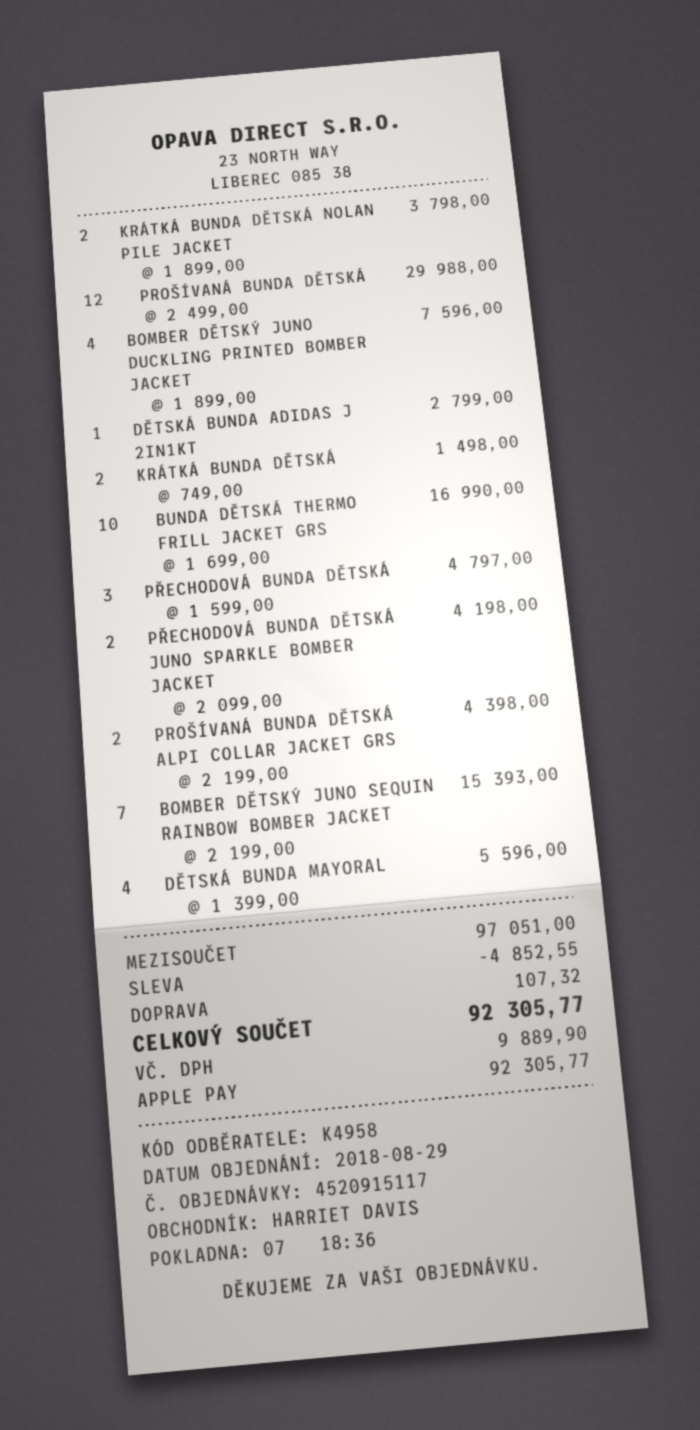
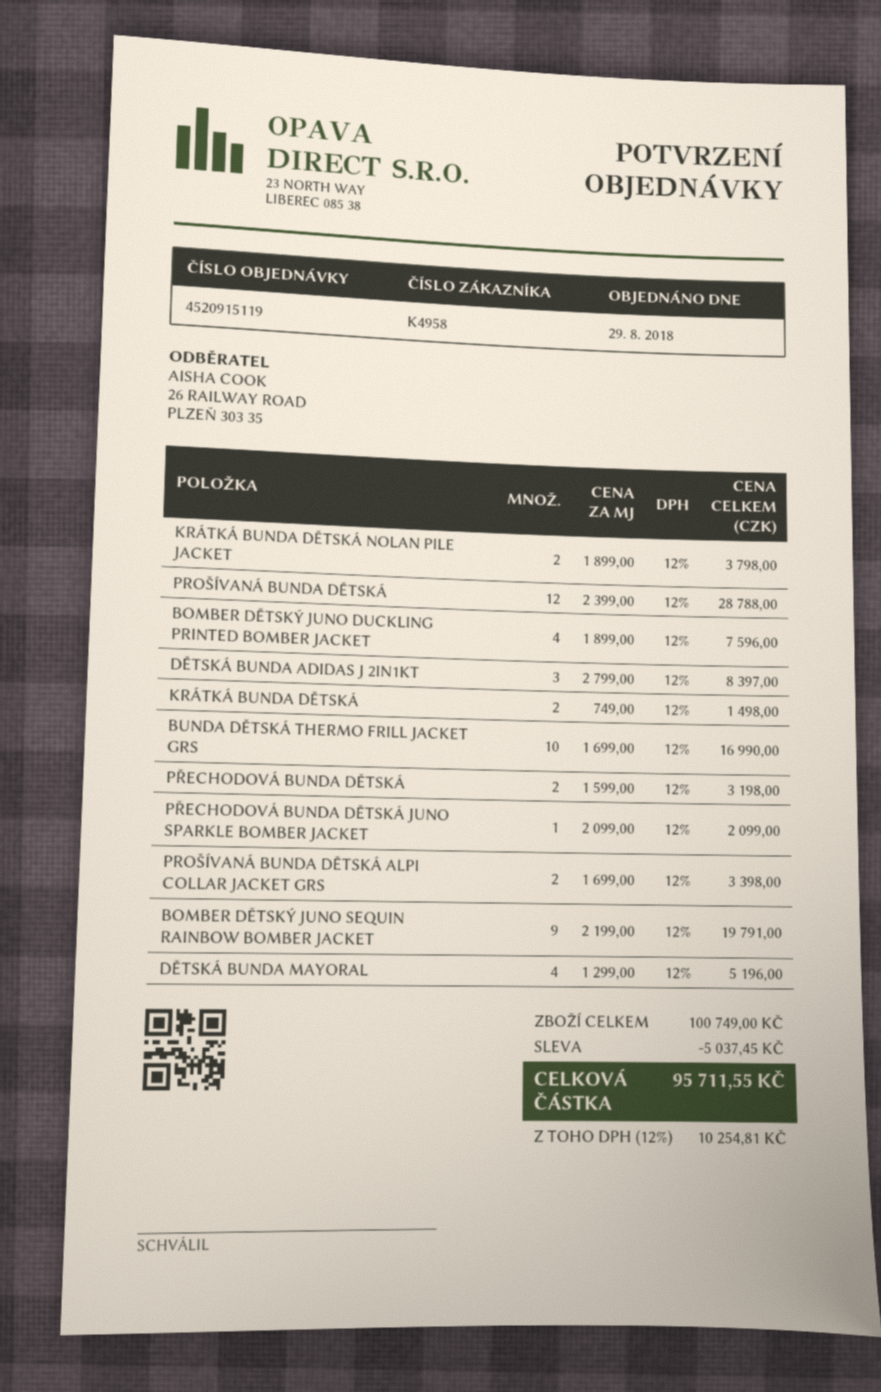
order number: 4520915117 -> 4520915119
PROŠÍVANÁ BUNDA DĚTSKÁ: 12 x 2499.00 = 29988.00 -> 12 x 2399.00 = 28788.00
DĚTSKÁ BUNDA ADIDAS J 2IN1KT: 1 x 2799.00 = 2799.00 -> 3 x 2799.00 = 8397.00
PŘECHODOVÁ BUNDA DĚTSKÁ: 3 x 1599.00 = 4797.00 -> 2 x 1599.00 = 3198.00
PŘECHODOVÁ BUNDA DĚTSKÁ JUNO SPARKLE BOMBER JACKET: 2 x 2099.00 = 4198.00 -> 1 x 2099.00 = 2099.00
PROŠÍVANÁ BUNDA DĚTSKÁ ALPI COLLAR JACKET GRS: 2 x 2199.00 = 4398.00 -> 2 x 1699.00 = 3398.00
BOMBER DĚTSKÝ JUNO SEQUIN RAINBOW BOMBER JACKET: 7 x 2199.00 = 15393.00 -> 9 x 2199.00 = 19791.00
DĚTSKÁ BUNDA MAYORAL: 4 x 1399.00 = 5596.00 -> 4 x 1299.00 = 5196.00
subtotal: 97051.00 -> 100749.00
discount: 4852.55 -> 5037.45
shipping: 107.32 -> none
tax: 9889.90 -> 10254.81
total: 92305.77 -> 95711.55

